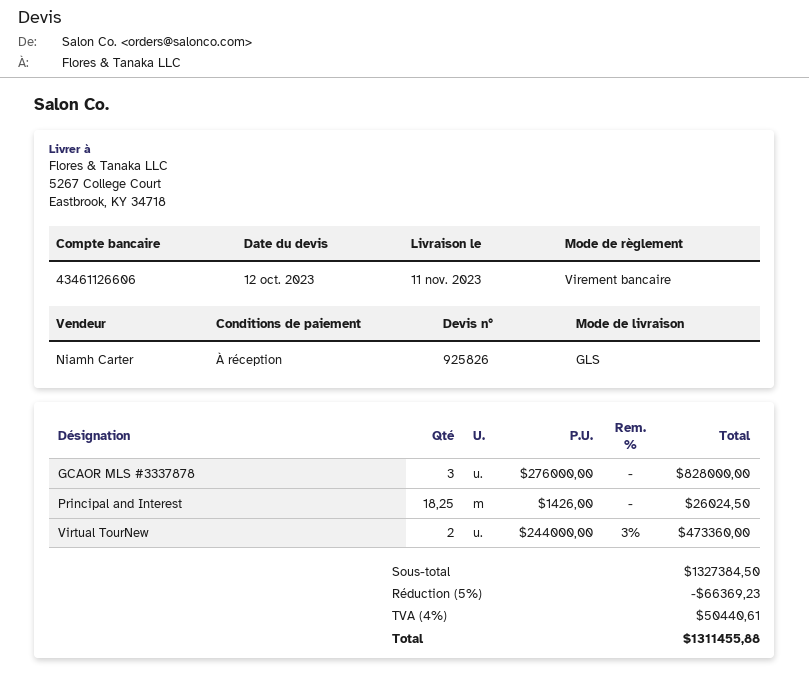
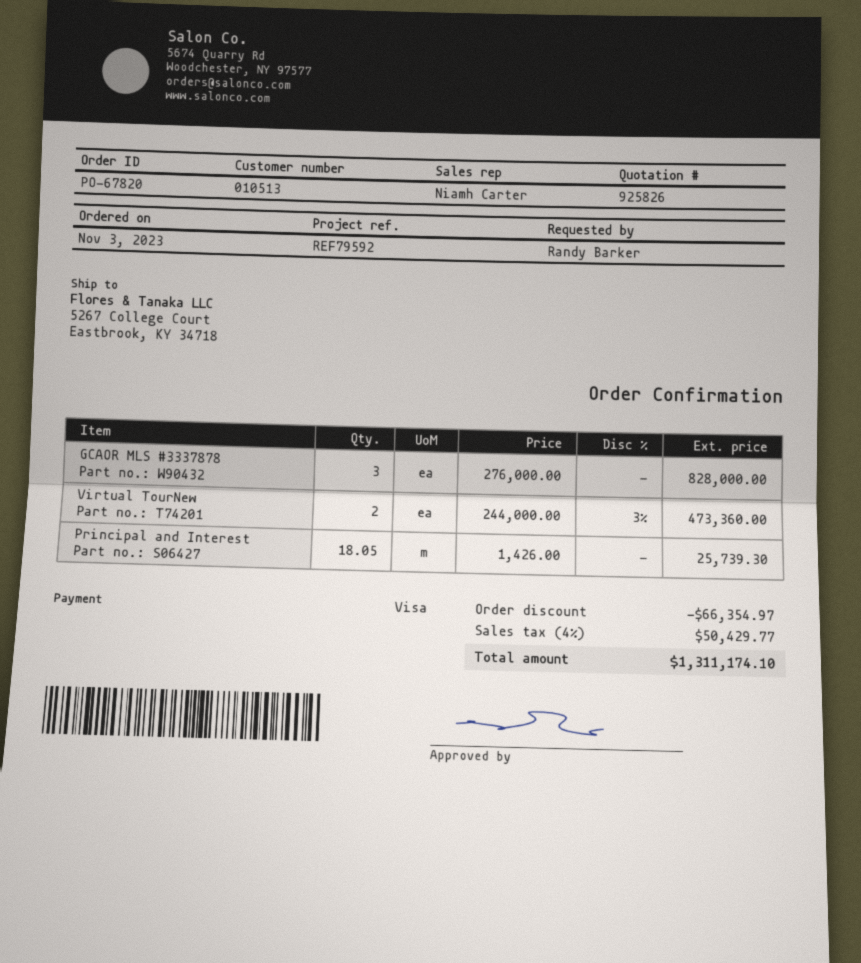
payment method: bank transfer -> Visa
Principal and Interest: 18.25 x 1426.00 = 26024.50 -> 18.05 x 1426.00 = 25739.30
discount: 66369.23 -> 66354.97
tax: 4% = 50440.61 -> 4% = 50429.77
total: 1311455.88 -> 1311174.10

